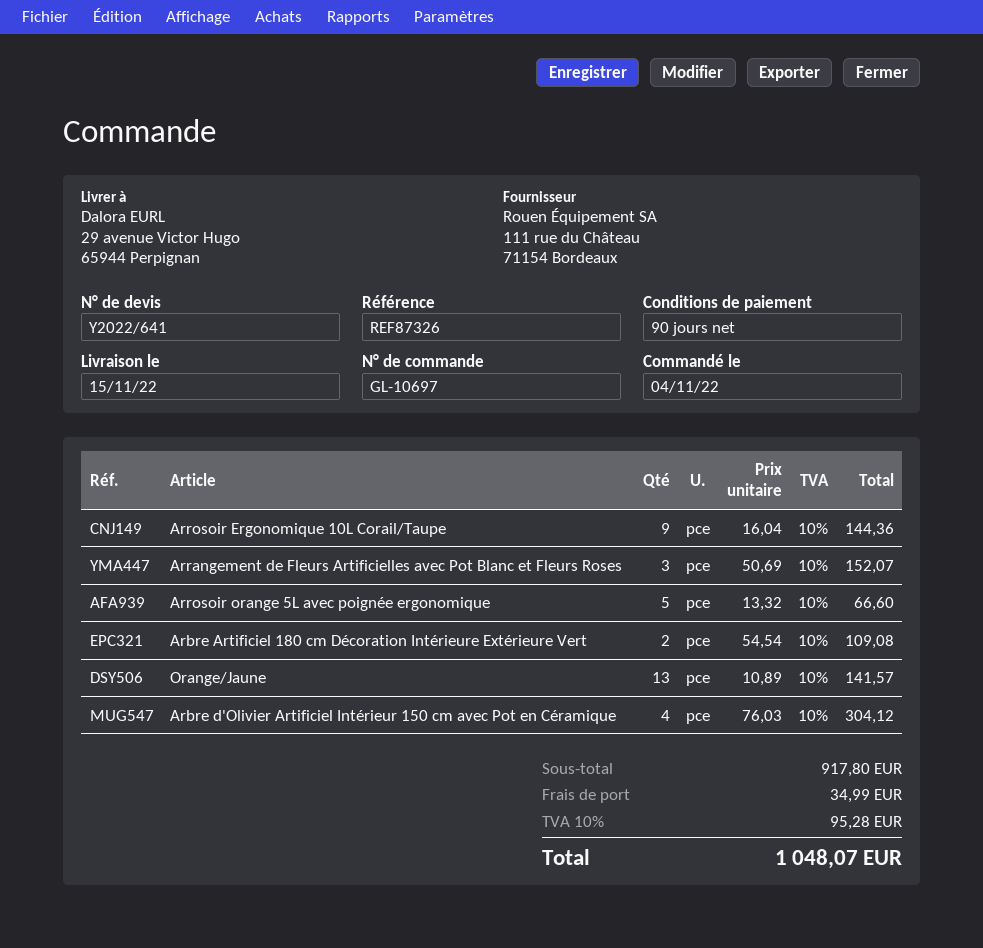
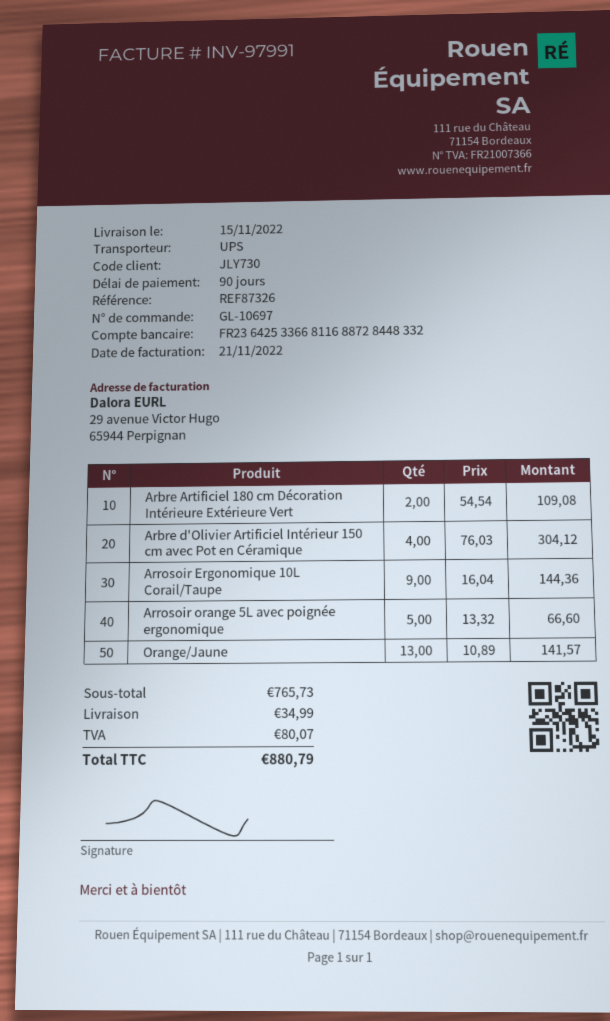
Arrangement de Fleurs Artificielles avec Pot Blanc et Fleurs Roses: 3 x 50.69 = 152.07 -> none
subtotal: 917.80 -> 765.73
tax: 95.28 -> 80.07
total: 1048.07 -> 880.79

